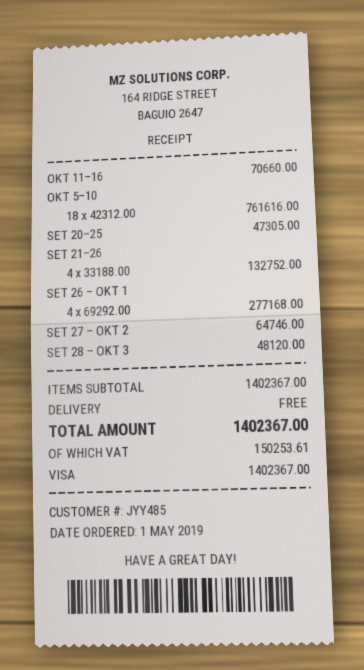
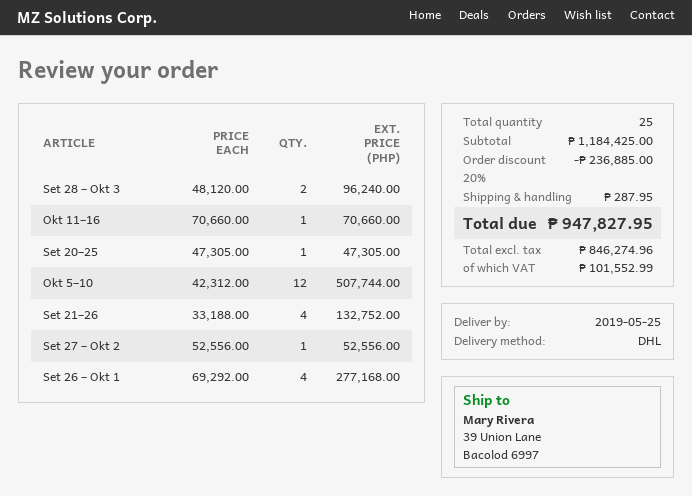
OKT 5–10: 18 x 42312.00 = 761616.00 -> 12 x 42312.00 = 507744.00
SET 27 – OKT 2: 1 x 64746.00 = 64746.00 -> 1 x 52556.00 = 52556.00
SET 28 – OKT 3: 1 x 48120.00 = 48120.00 -> 2 x 48120.00 = 96240.00
subtotal: 1402367.00 -> 1184425.00
discount: none -> 20% = 236885.00
shipping: 0.00 -> 287.95
tax: 150253.61 -> 101552.99
total: 1402367.00 -> 947827.95

